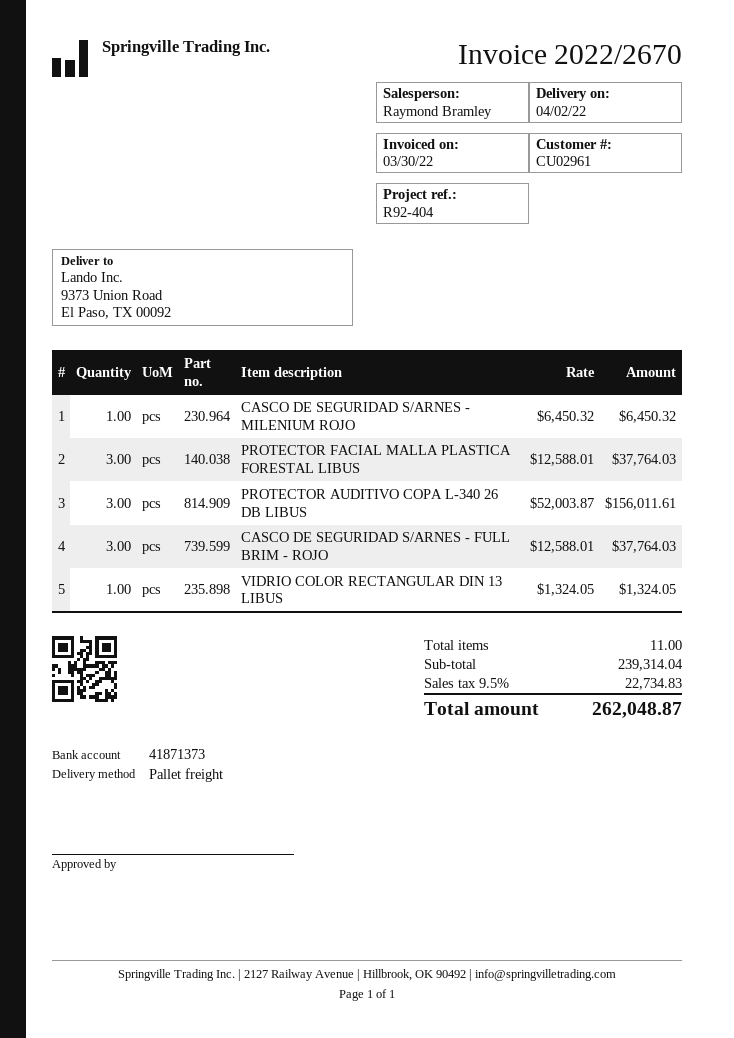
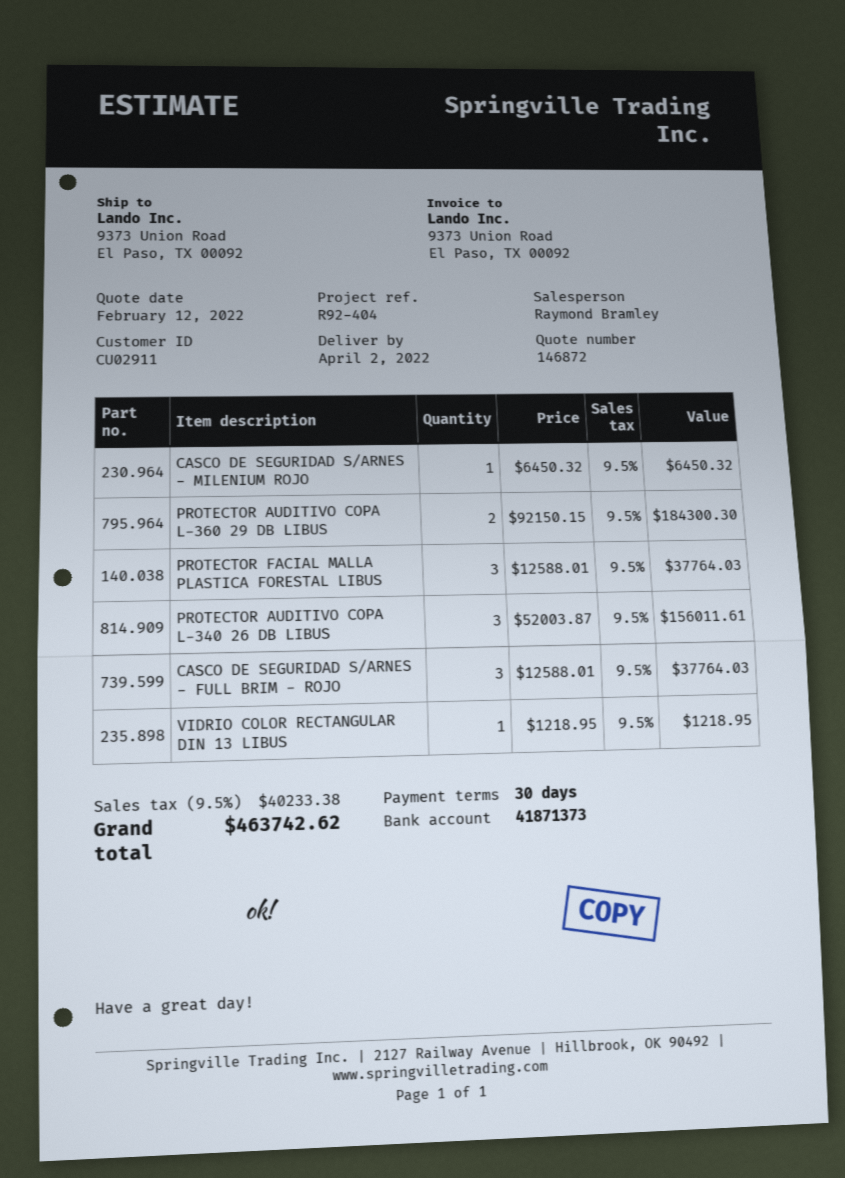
customer number: CU02961 -> CU02911
VIDRIO COLOR RECTANGULAR DIN 13 LIBUS: 1 x 1324.05 = 1324.05 -> 1 x 1218.95 = 1218.95
PROTECTOR AUDITIVO COPA L-360 29 DB LIBUS: none -> 2 x 92150.15 = 184300.30
tax: 9.5% = 22734.83 -> 9.5% = 40233.38
total: 262048.87 -> 463742.62

